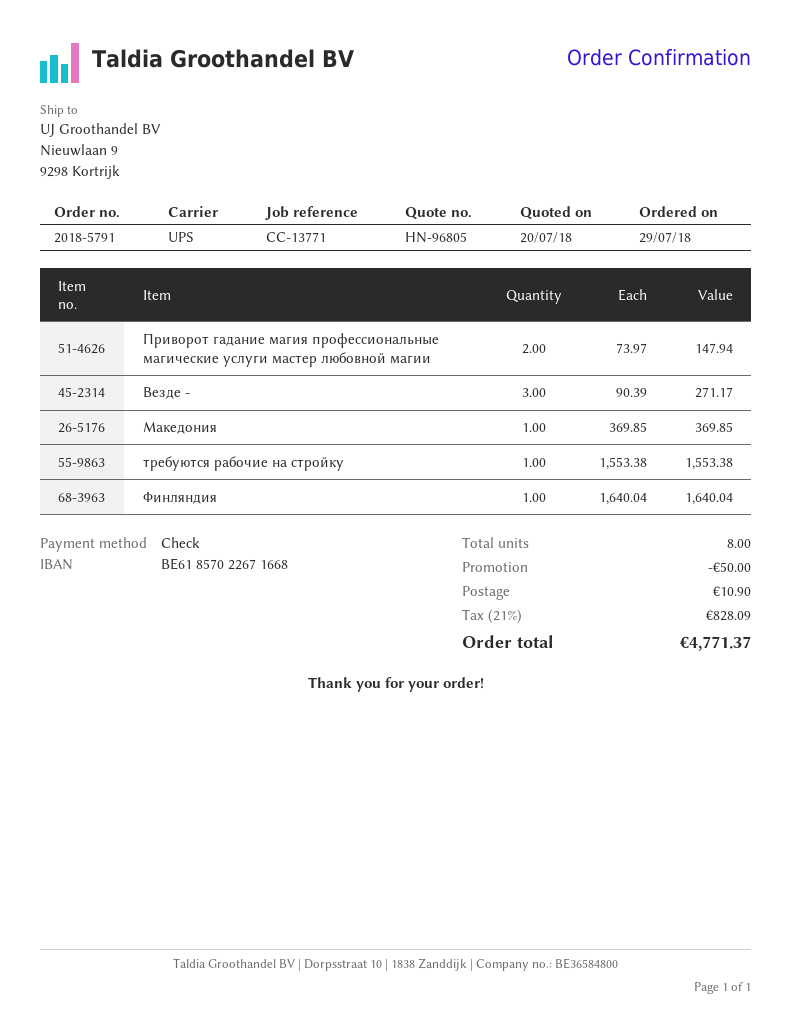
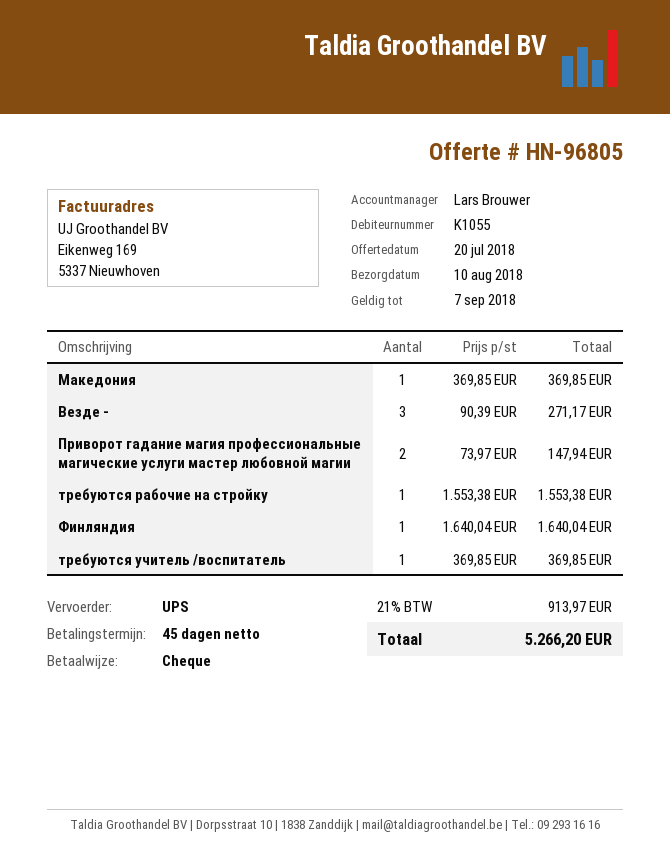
требуются учитель /воспитатель: none -> 1 x 369.85 = 369.85
discount: 50.00 -> none
shipping: 10.90 -> none
tax: 21% = 828.09 -> 21% = 913.97
total: 4771.37 -> 5266.20

